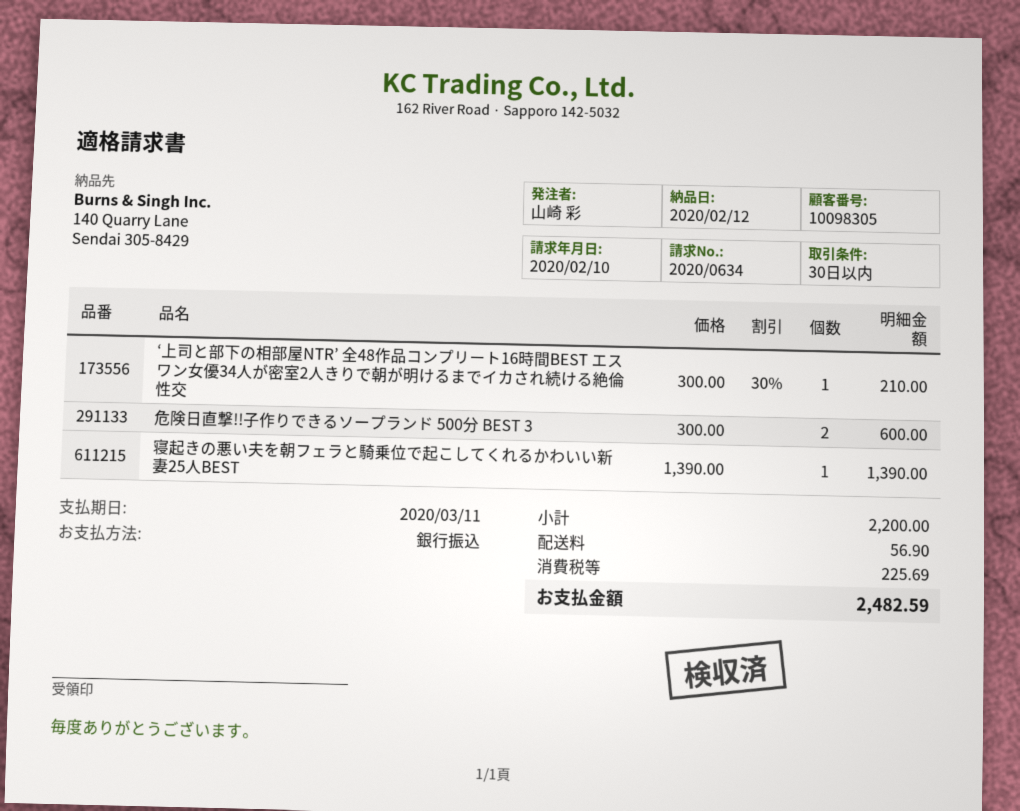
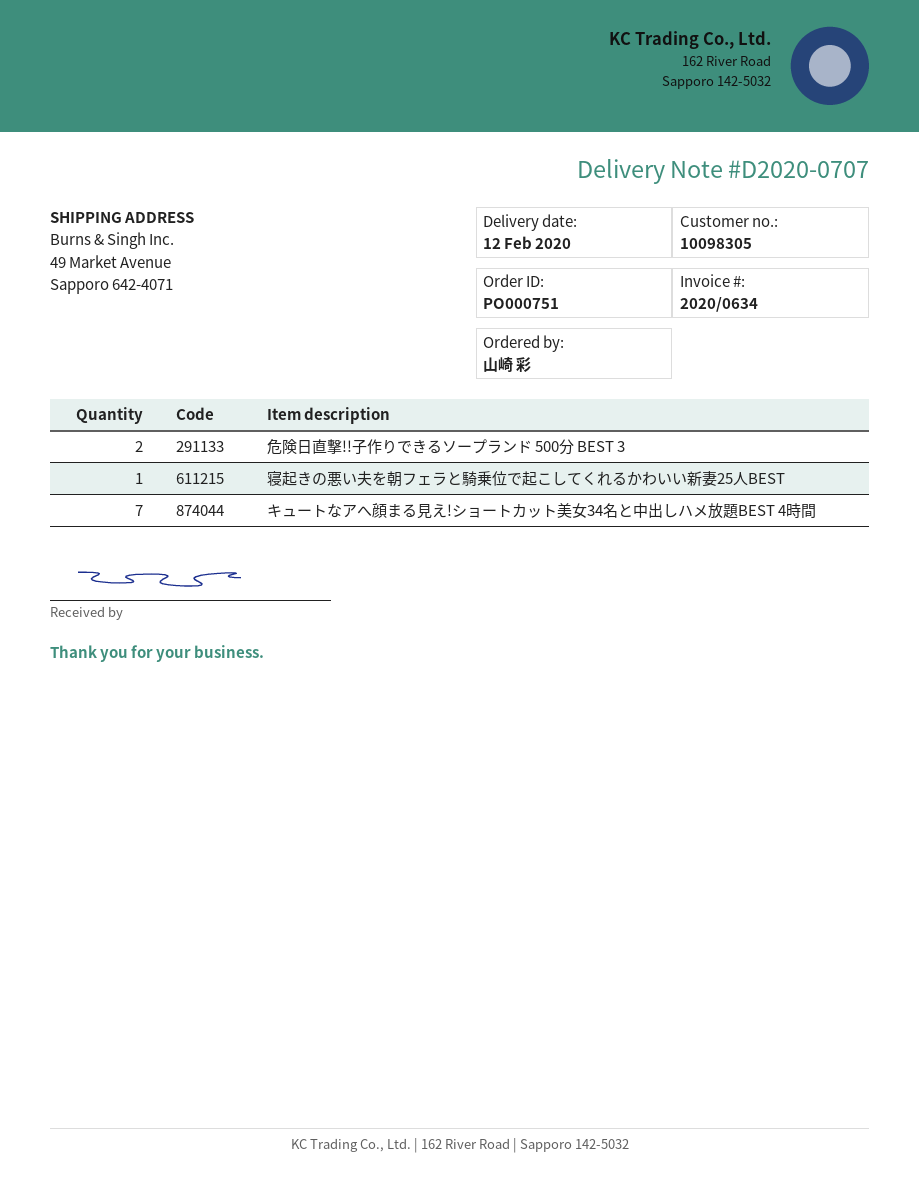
ship to: 140 Quarry Lane, Sendai 305-8429 -> 49 Market Avenue, Sapporo 642-4071
‘上司と部下の相部屋NTR’ 全48作品コンプリート16時間BEST エスワン女優34人が密室2人きりで朝が明けるまでイカされ続ける絶倫性交: 1 -> none
キュートなアへ顔まる見え!ショートカット美女34名と中出しハメ放題BEST 4時間: none -> 7

